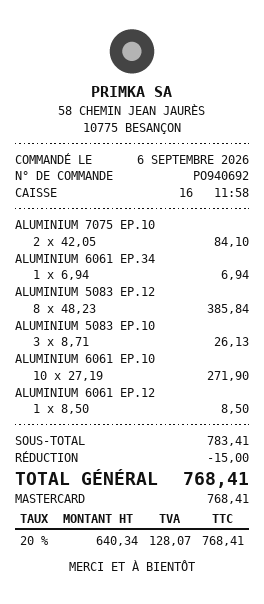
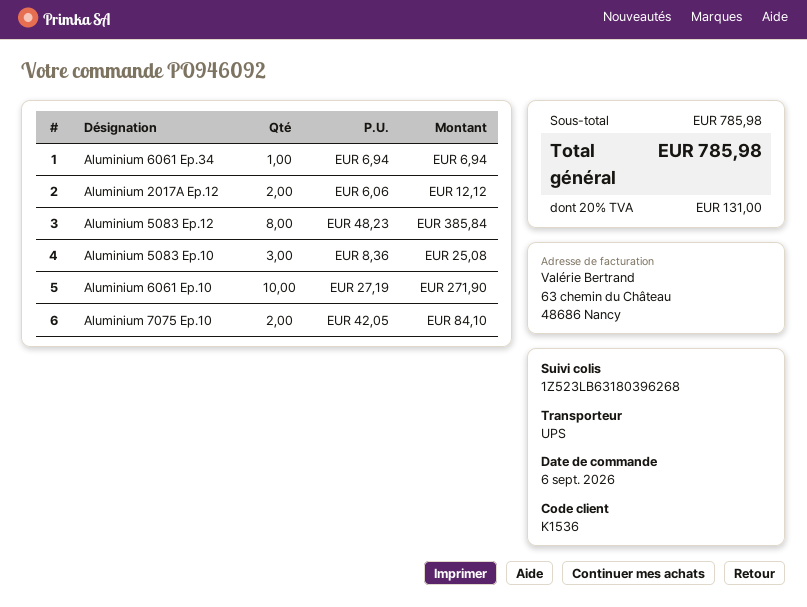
order number: PO940692 -> PO946092
ALUMINIUM 5083 EP.10: 3 x 8.71 = 26.13 -> 3 x 8.36 = 25.08
ALUMINIUM 6061 EP.12: 1 x 8.50 = 8.50 -> none
Aluminium 2017A Ep.12: none -> 2 x 6.06 = 12.12
subtotal: 783.41 -> 785.98
discount: 15.00 -> none
tax: 20% = 128.07 -> 20% = 131.00
total: 768.41 -> 785.98

